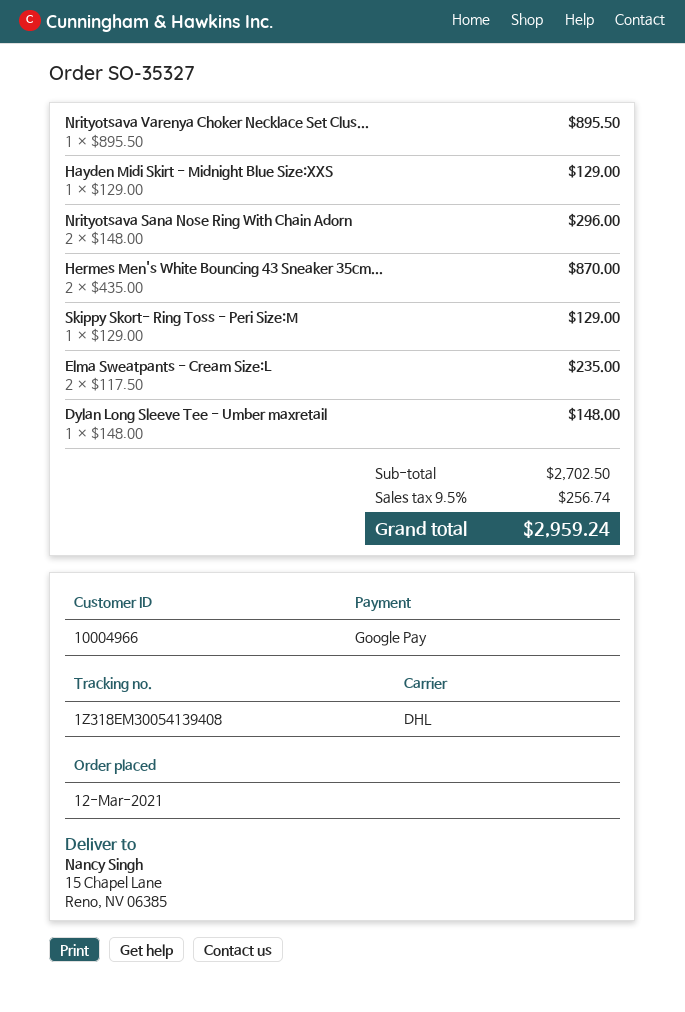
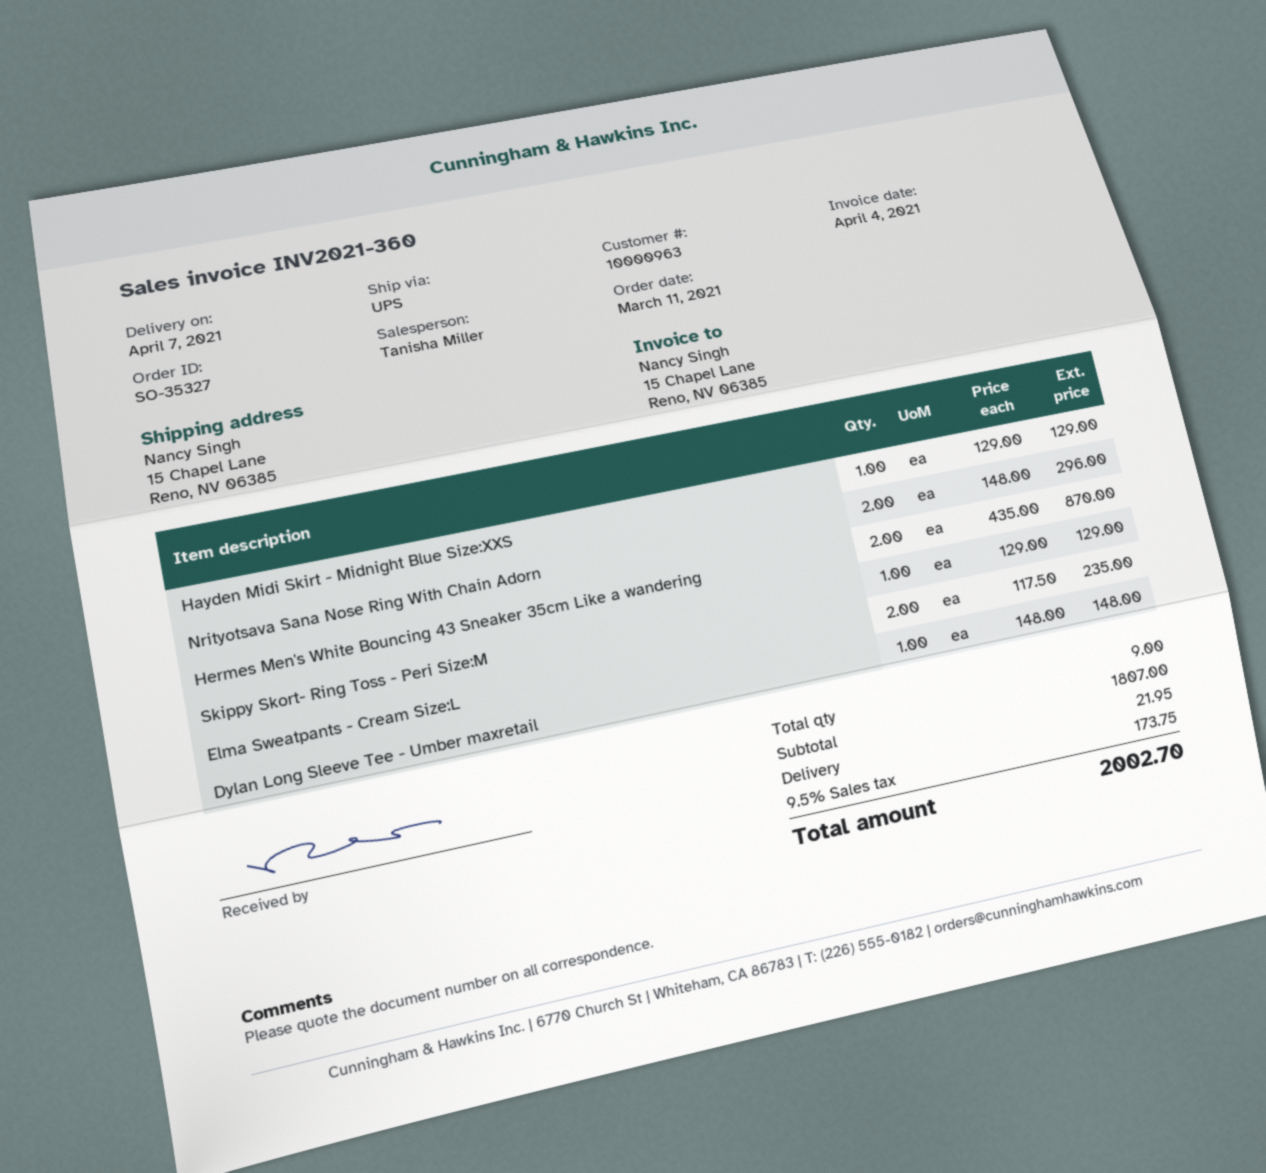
order date: 2021-03-12 -> 2021-03-11
customer number: 10004966 -> 10000963
shipping method: DHL -> UPS
Nrityotsava Varenya Choker Necklace Set Clus...: 1 x 895.50 = 895.50 -> none
subtotal: 2702.50 -> 1807.00
shipping: none -> 21.95
tax: 9.5% = 256.74 -> 9.5% = 173.75
total: 2959.24 -> 2002.70

